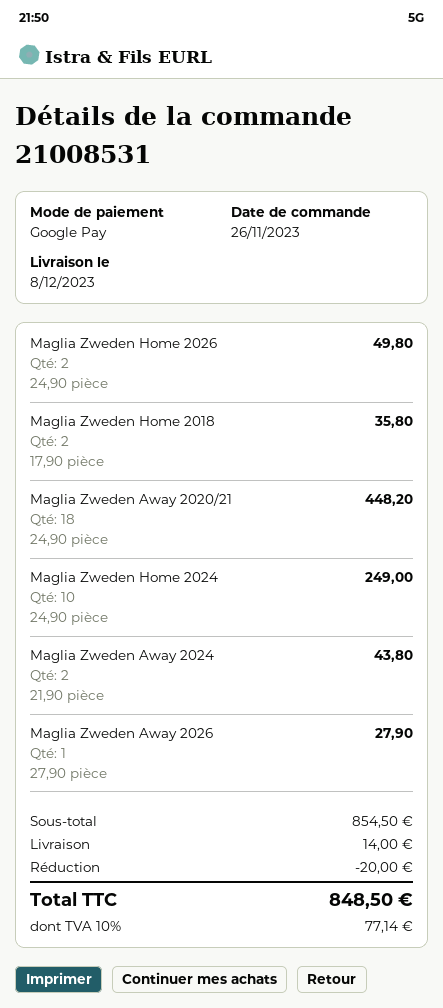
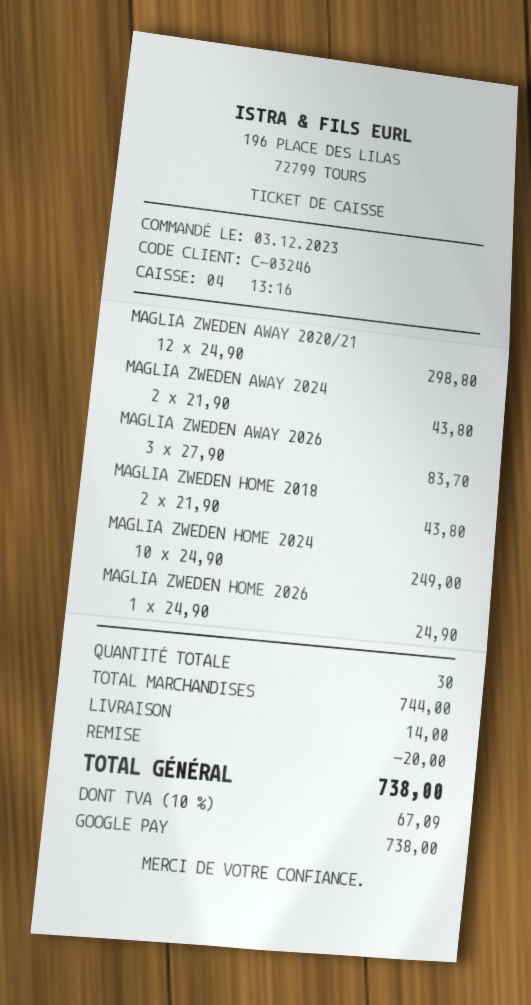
order date: 2023-11-26 -> 2023-12-03
Maglia Zweden Home 2026: 2 x 24.90 = 49.80 -> 1 x 24.90 = 24.90
Maglia Zweden Home 2018: 2 x 17.90 = 35.80 -> 2 x 21.90 = 43.80
Maglia Zweden Away 2020/21: 18 x 24.90 = 448.20 -> 12 x 24.90 = 298.80
Maglia Zweden Away 2026: 1 x 27.90 = 27.90 -> 3 x 27.90 = 83.70
subtotal: 854.50 -> 744.00
tax: 10% = 77.14 -> 10% = 67.09
total: 848.50 -> 738.00

